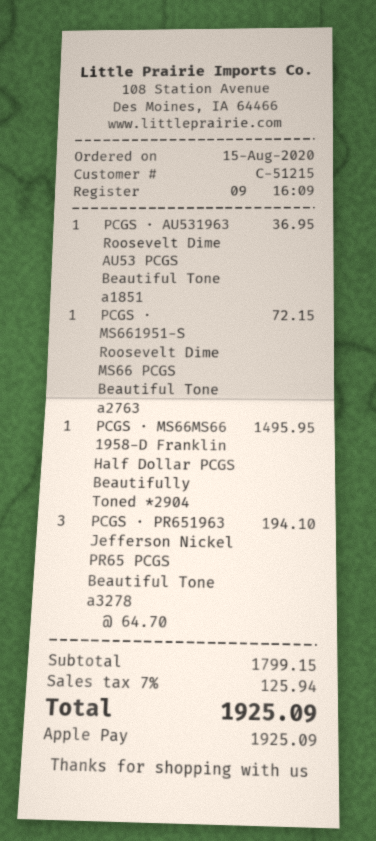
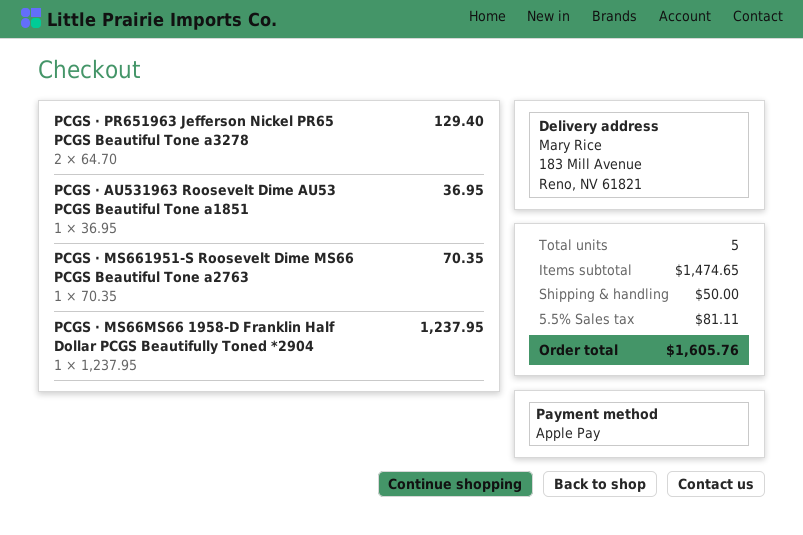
PCGS · MS661951-S Roosevelt Dime MS66 PCGS Beautiful Tone a2763: 1 x 72.15 = 72.15 -> 1 x 70.35 = 70.35
PCGS · MS66MS66 1958-D Franklin Half Dollar PCGS Beautifully Toned *2904: 1 x 1495.95 = 1495.95 -> 1 x 1237.95 = 1237.95
PCGS · PR651963 Jefferson Nickel PR65 PCGS Beautiful Tone a3278: 3 x 64.70 = 194.10 -> 2 x 64.70 = 129.40
subtotal: 1799.15 -> 1474.65
shipping: none -> 50.00
tax: 7% = 125.94 -> 5.5% = 81.11
total: 1925.09 -> 1605.76

